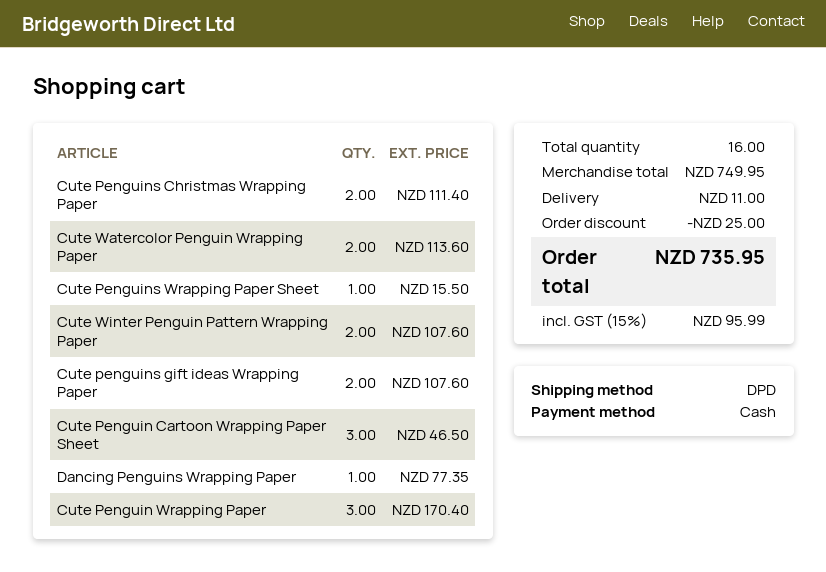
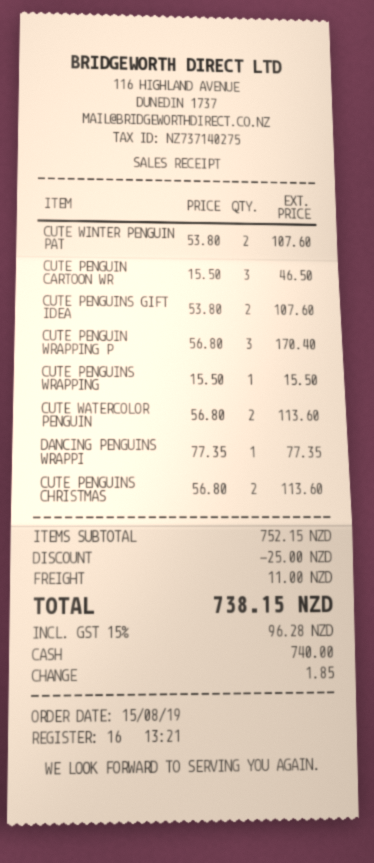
Cute Penguins Christmas Wrapping Paper: 2 for 111.40 -> 2 for 113.60
subtotal: 749.95 -> 752.15
tax: 15% = 95.99 -> 15% = 96.28
total: 735.95 -> 738.15

